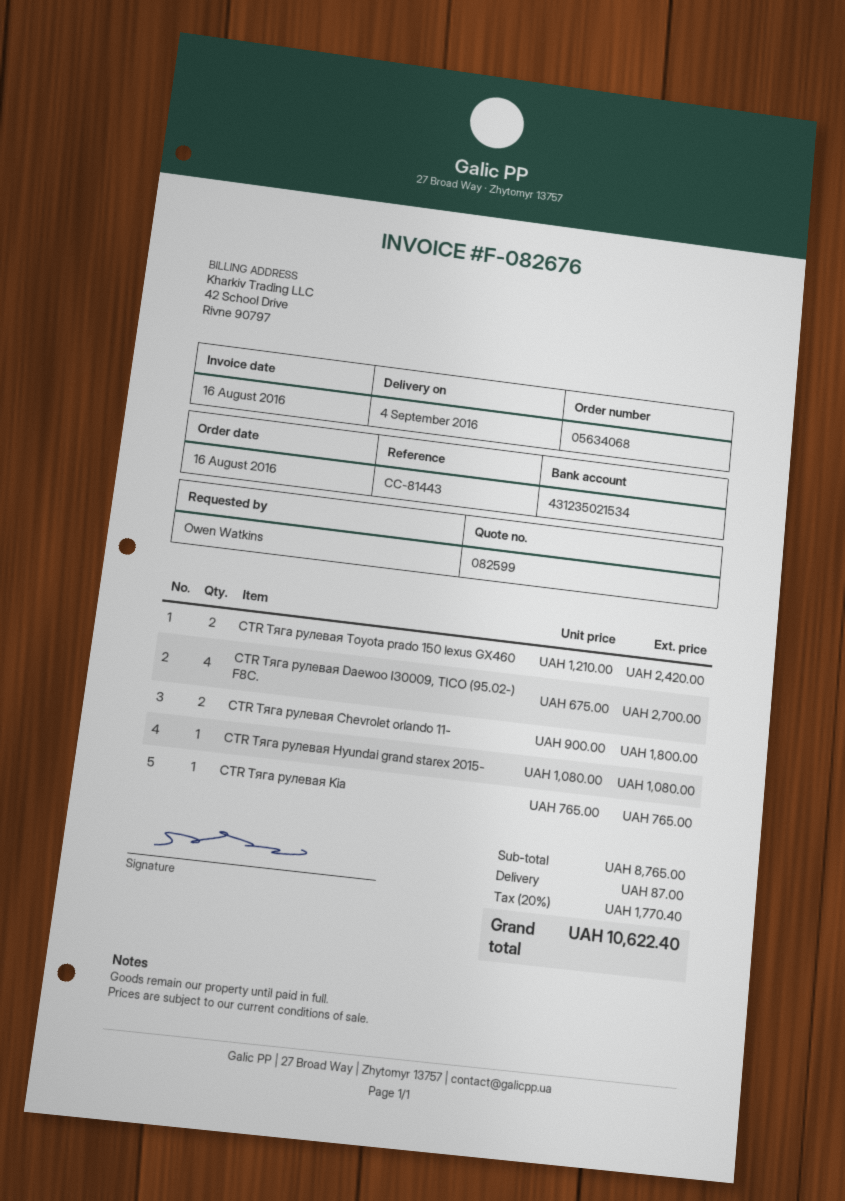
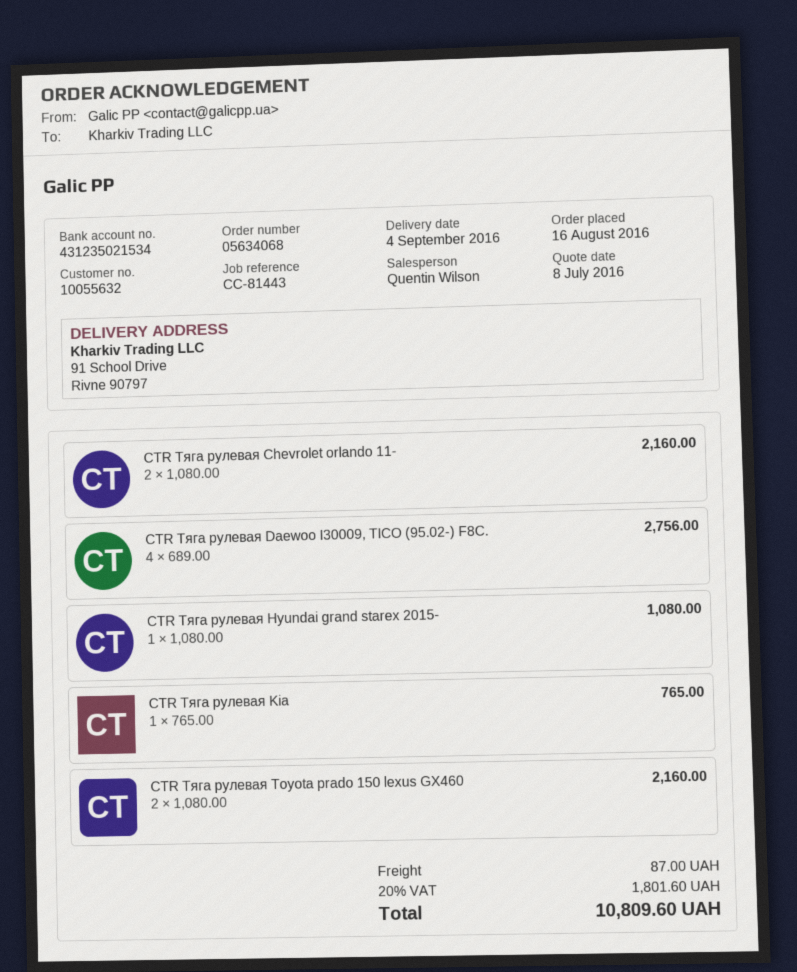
CTR Тяга рулевая Toyota prado 150 lexus GX460: 2 x 1210.00 = 2420.00 -> 2 x 1080.00 = 2160.00
CTR Тяга рулевая Daewoo I30009, TICO (95.02-) F8C.: 4 x 675.00 = 2700.00 -> 4 x 689.00 = 2756.00
CTR Тяга рулевая Chevrolet orlando 11-: 2 x 900.00 = 1800.00 -> 2 x 1080.00 = 2160.00
tax: 20% = 1770.40 -> 20% = 1801.60
total: 10622.40 -> 10809.60

